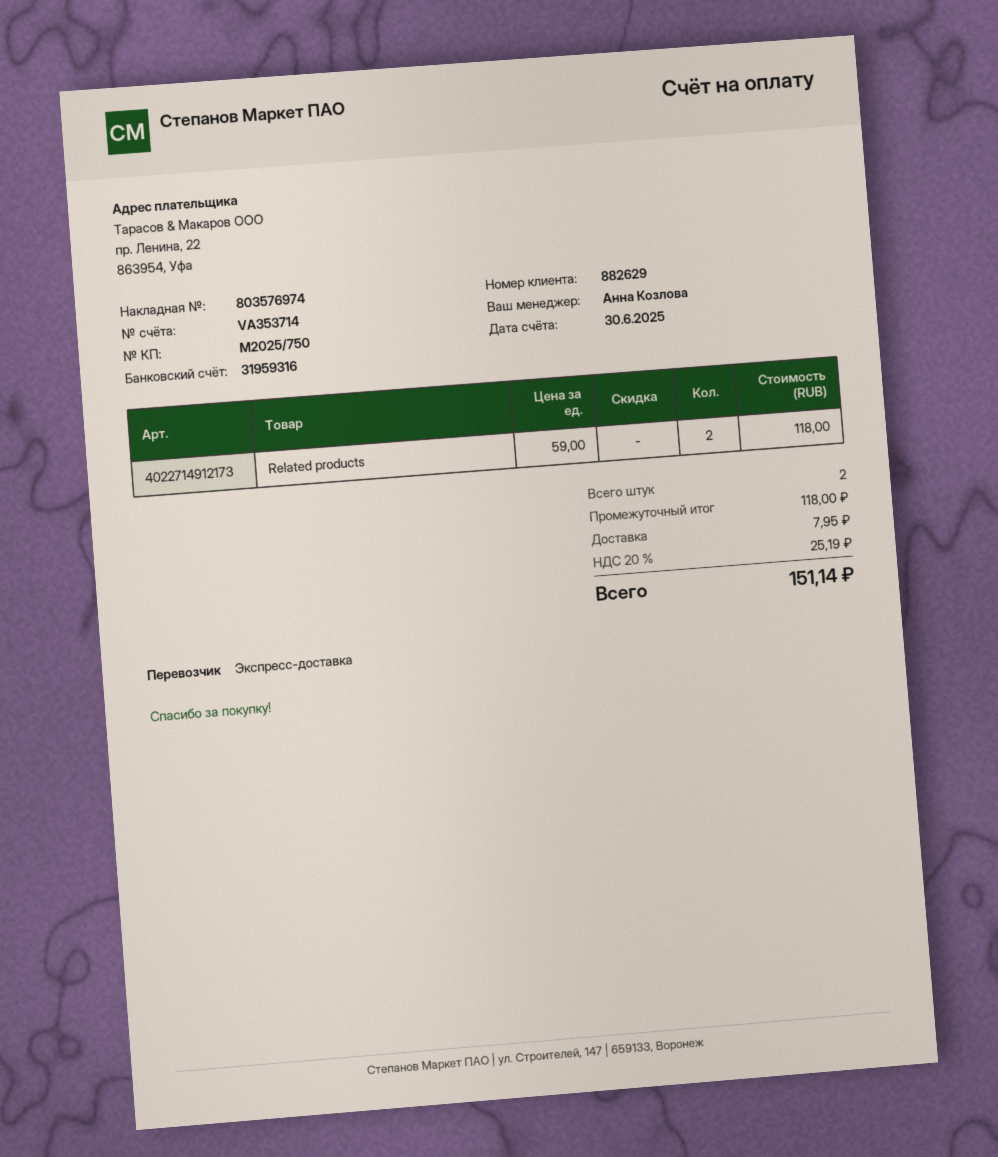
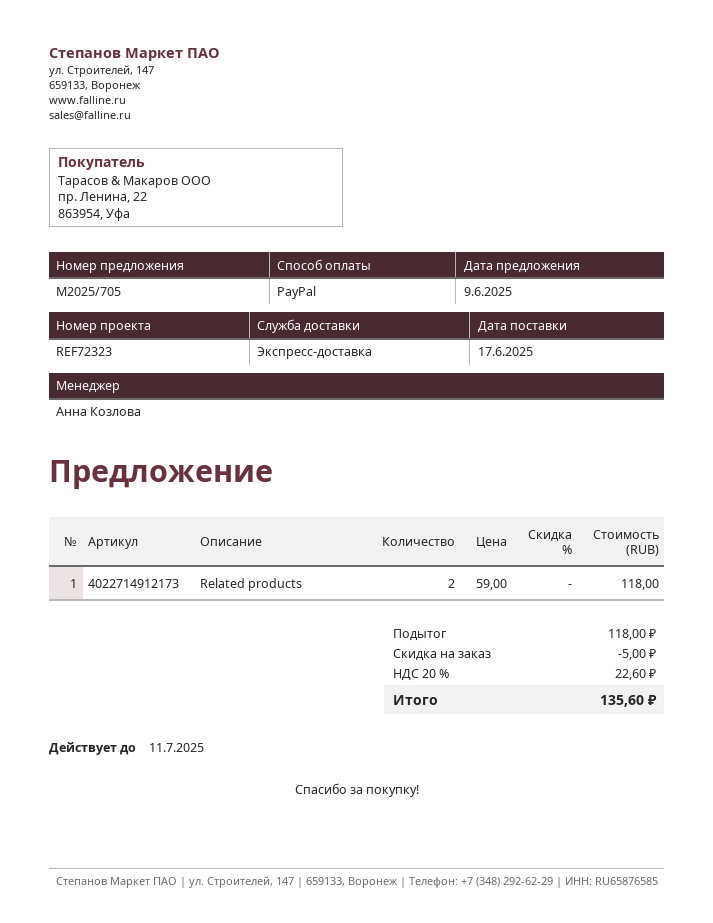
quote number: M2025/750 -> M2025/705
discount: none -> 5.00
shipping: 7.95 -> none
tax: 20% = 25.19 -> 20% = 22.60
total: 151.14 -> 135.60

